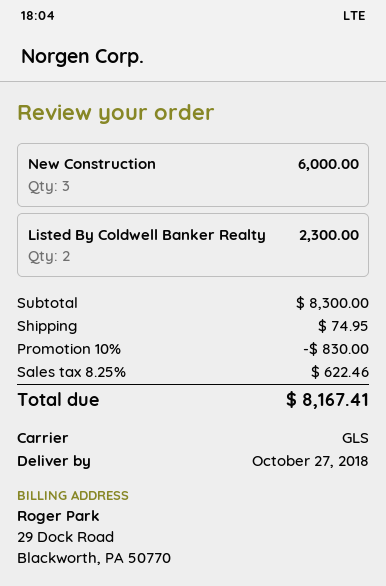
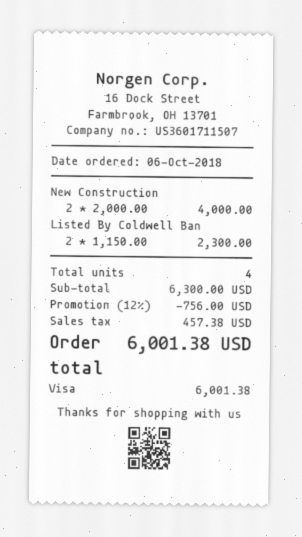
New Construction: 3 for 6000.00 -> 2 for 4000.00
subtotal: 8300.00 -> 6300.00
discount: 10% = 830.00 -> 12% = 756.00
shipping: 74.95 -> none
tax: 622.46 -> 457.38
total: 8167.41 -> 6001.38

